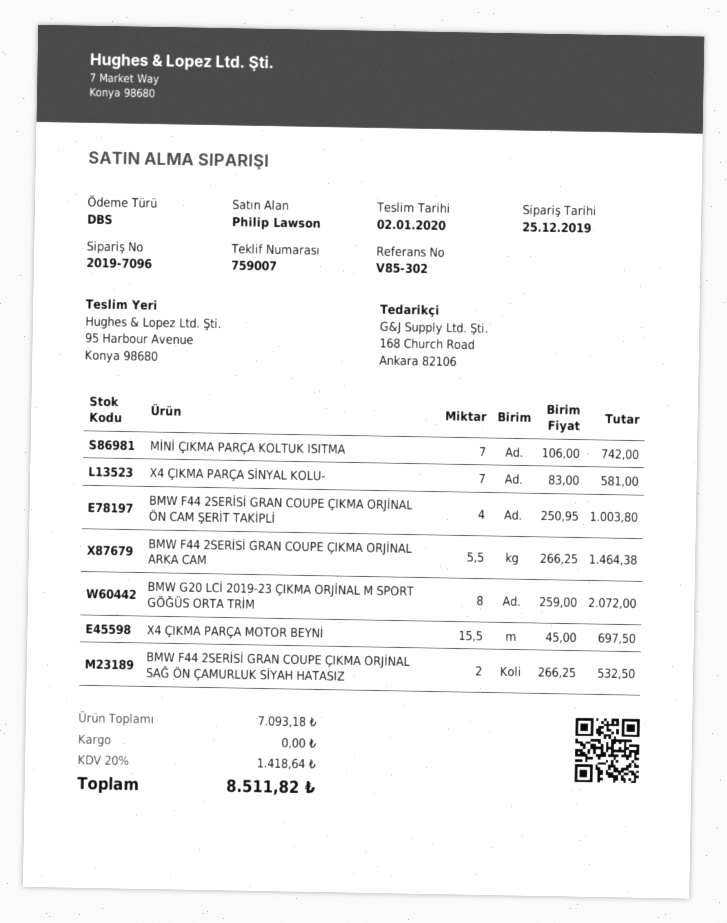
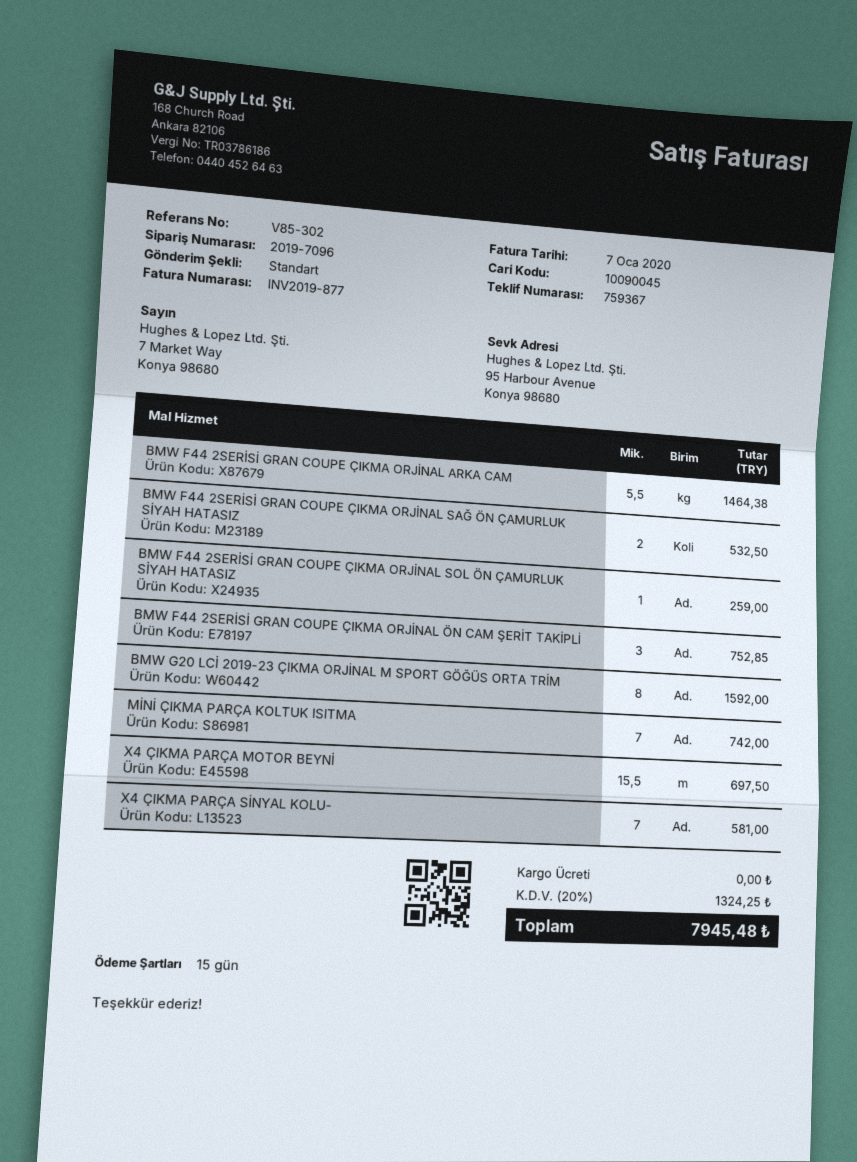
quote number: 759007 -> 759367
BMW F44 2SERİSİ GRAN COUPE ÇIKMA ORJİNAL ÖN CAM ŞERİT TAKİPLİ: 4 for 1003.80 -> 3 for 752.85
BMW G20 LCİ 2019-23 ÇIKMA ORJİNAL M SPORT GÖĞÜS ORTA TRİM: 8 for 2072.00 -> 8 for 1592.00
BMW F44 2SERİSİ GRAN COUPE ÇIKMA ORJİNAL SOL ÖN ÇAMURLUK SİYAH HATASIZ: none -> 1 for 259.00
tax: 20% = 1418.64 -> 20% = 1324.25
total: 8511.82 -> 7945.48

